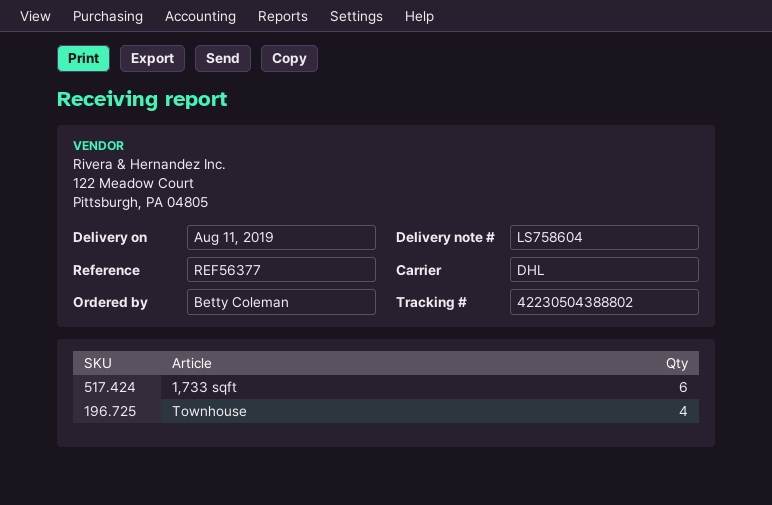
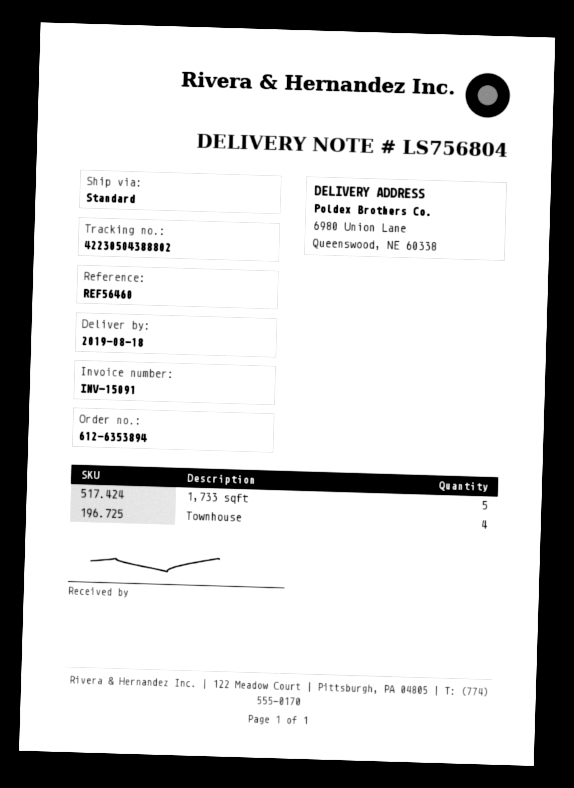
delivery note number: LS758604 -> LS756804
delivery date: 2019-08-11 -> 2019-08-18
reference: REF56377 -> REF56460
shipping method: DHL -> standard
1,733 sqft: 6 -> 5

